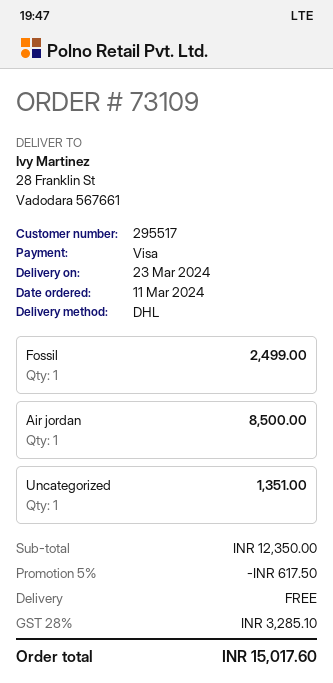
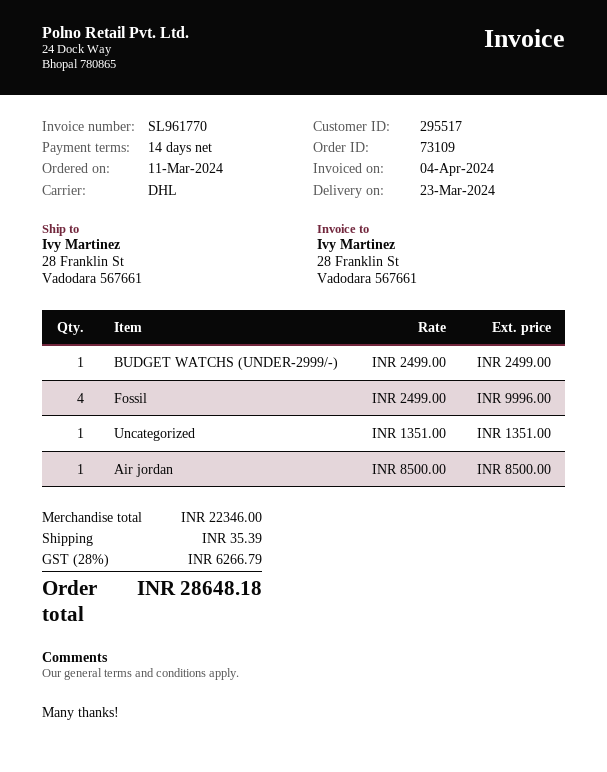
Fossil: 1 for 2499.00 -> 4 for 9996.00
BUDGET WATCHS (UNDER-2999/-): none -> 1 for 2499.00
subtotal: 12350.00 -> 22346.00
discount: 5% = 617.50 -> none
shipping: 0.00 -> 35.39
tax: 28% = 3285.10 -> 28% = 6266.79
total: 15017.60 -> 28648.18

